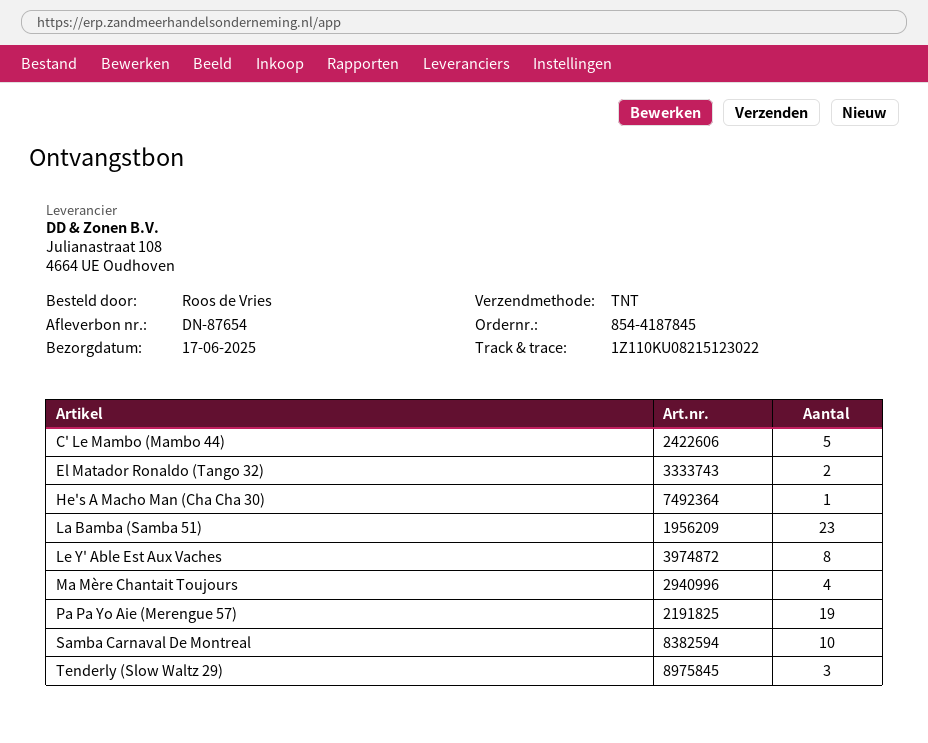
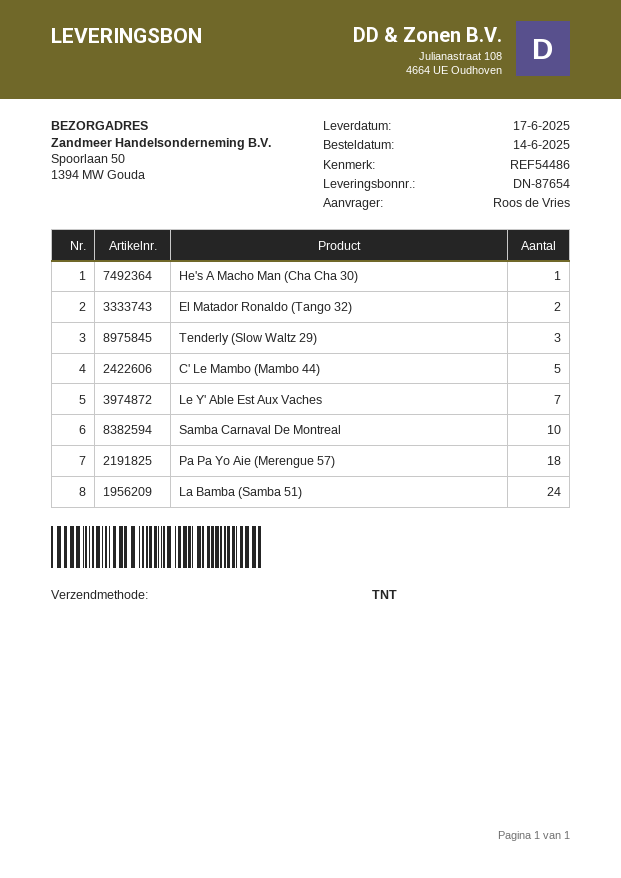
La Bamba (Samba 51): 23 -> 24
Le Y' Able Est Aux Vaches: 8 -> 7
Ma Mère Chantait Toujours: 4 -> none
Pa Pa Yo Aie (Merengue 57): 19 -> 18

